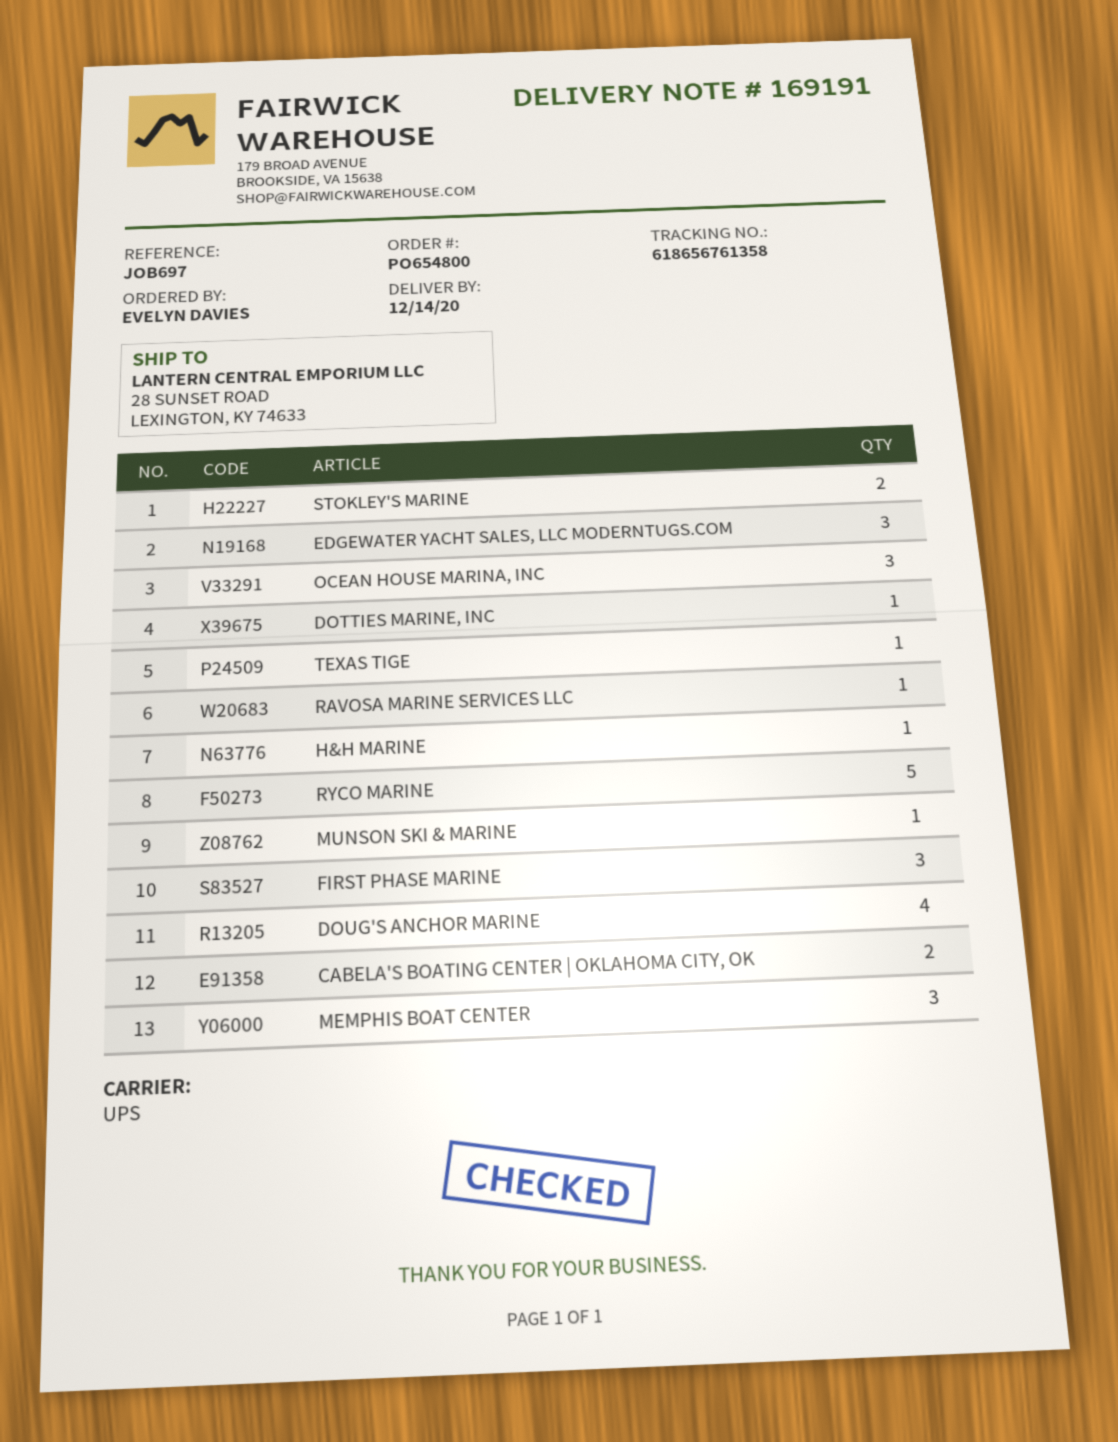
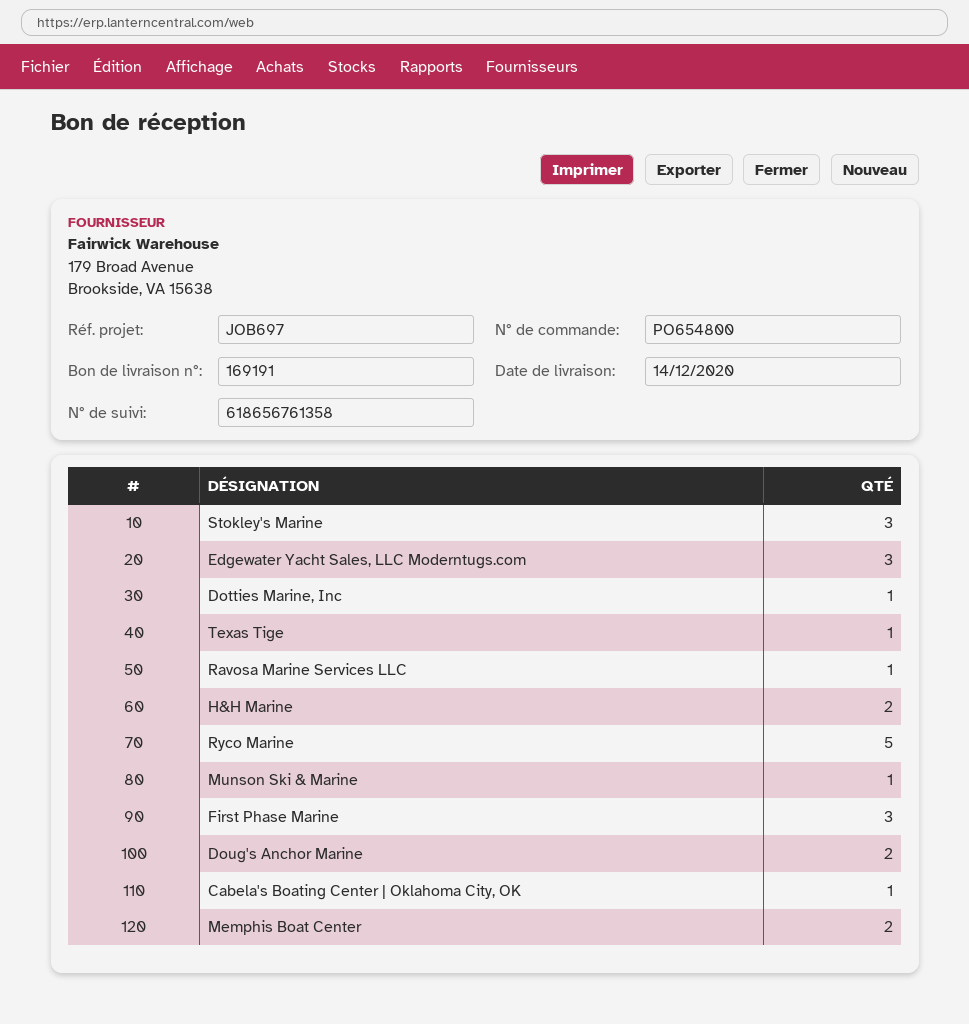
STOKLEY'S MARINE: 2 -> 3
OCEAN HOUSE MARINA, INC: 3 -> none
H&H MARINE: 1 -> 2
DOUG'S ANCHOR MARINE: 4 -> 2
CABELA'S BOATING CENTER | OKLAHOMA CITY, OK: 2 -> 1
MEMPHIS BOAT CENTER: 3 -> 2

